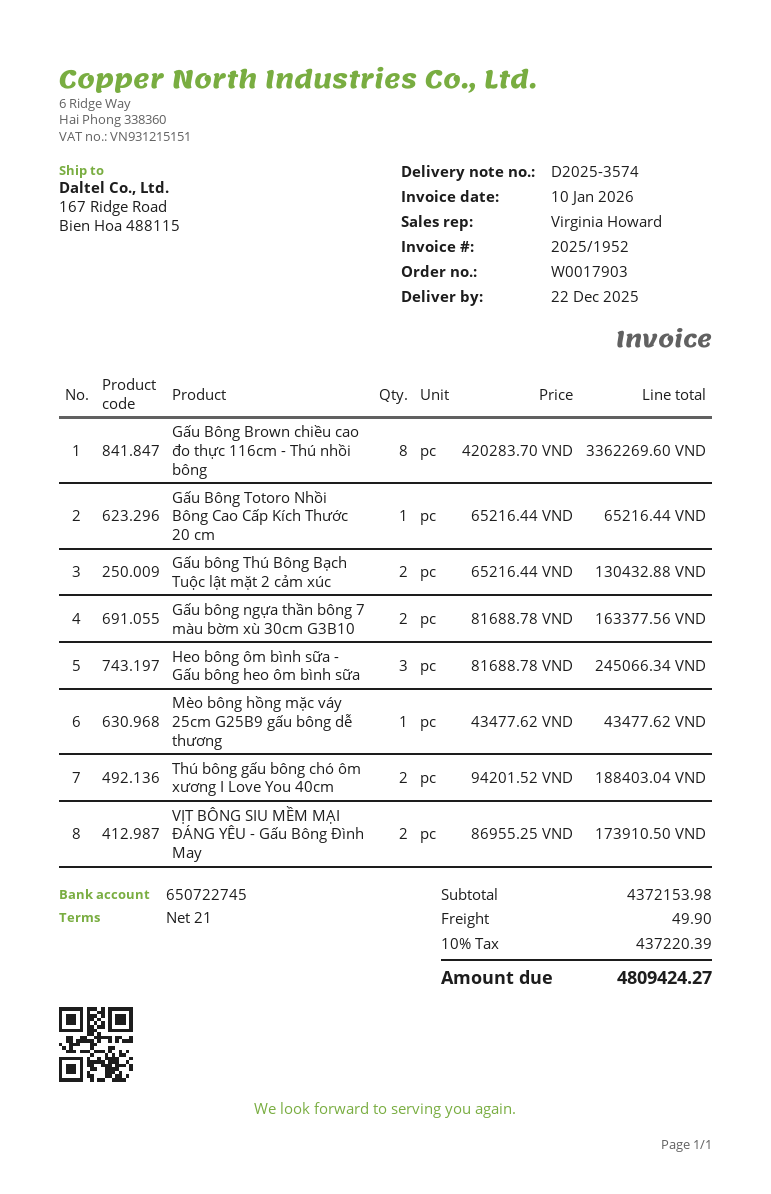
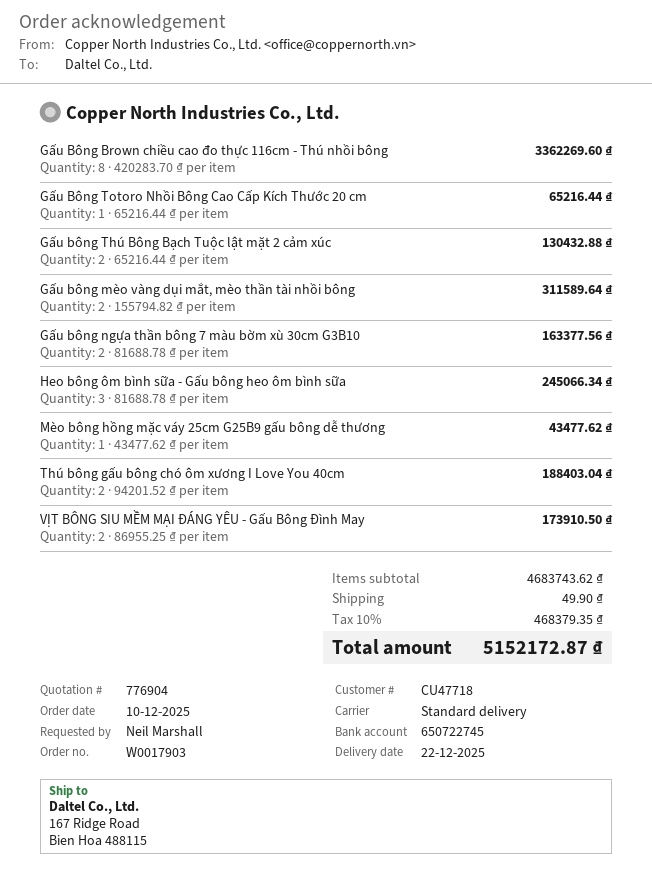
Gấu bông mèo vàng dụi mắt, mèo thần tài nhồi bông: none -> 2 x 155794.82 = 311589.64
subtotal: 4372153.98 -> 4683743.62
tax: 10% = 437220.39 -> 10% = 468379.35
total: 4809424.27 -> 5152172.87

